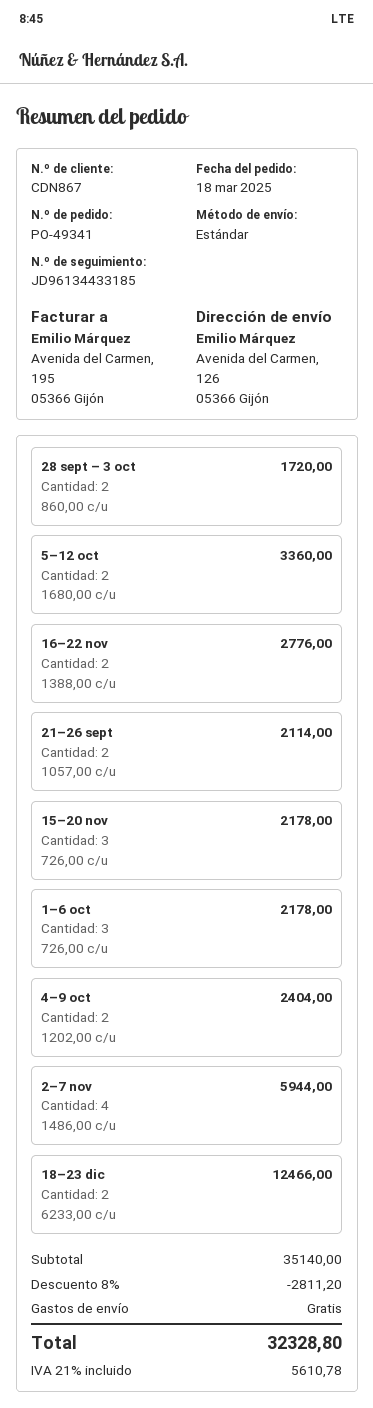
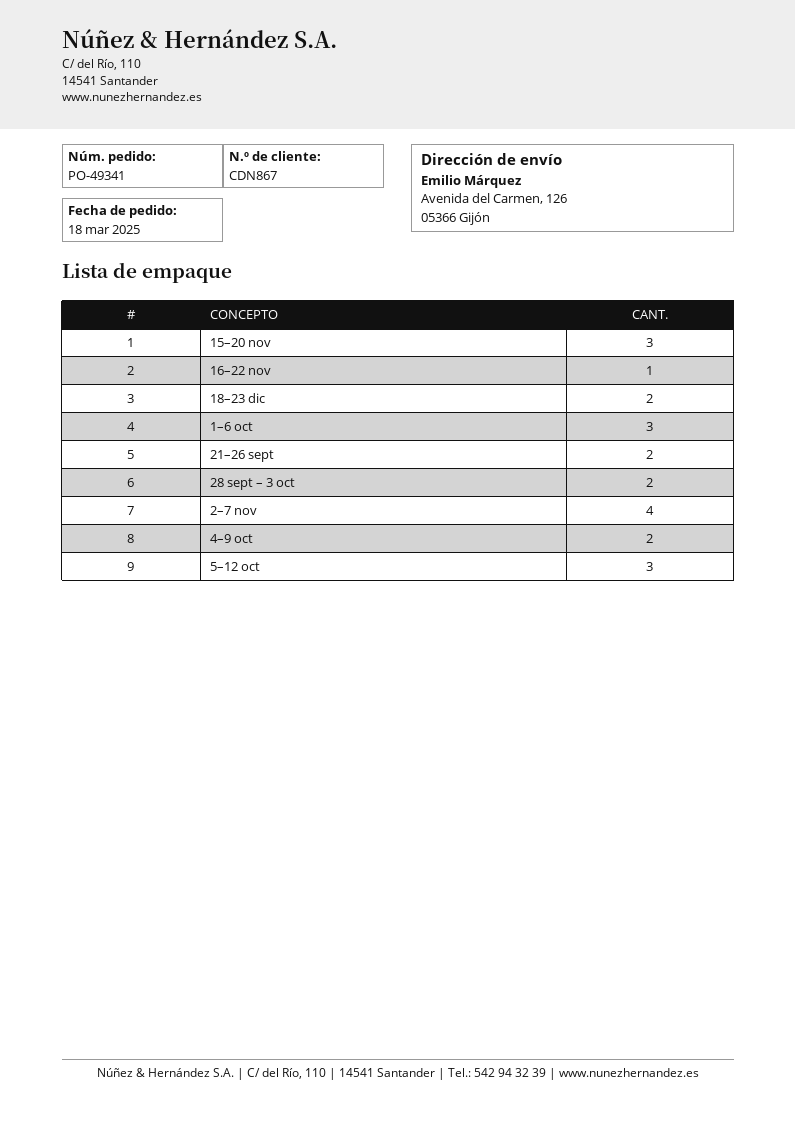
5–12 oct: 2 -> 3
16–22 nov: 2 -> 1

